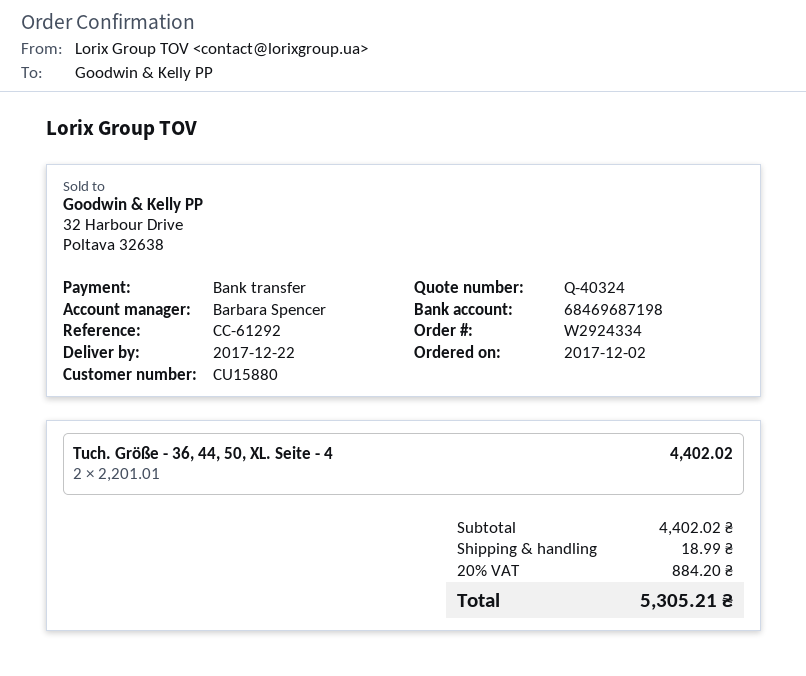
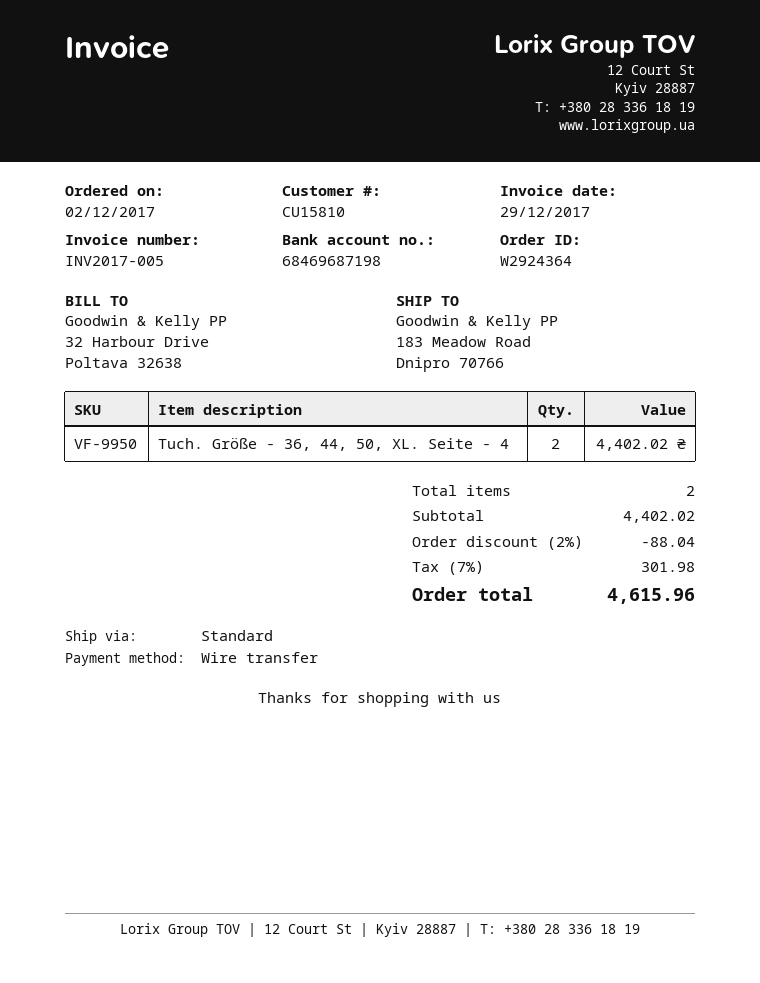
order number: W2924334 -> W2924364
customer number: CU15880 -> CU15810
discount: none -> 2% = 88.04
shipping: 18.99 -> none
tax: 20% = 884.20 -> 7% = 301.98
total: 5305.21 -> 4615.96

